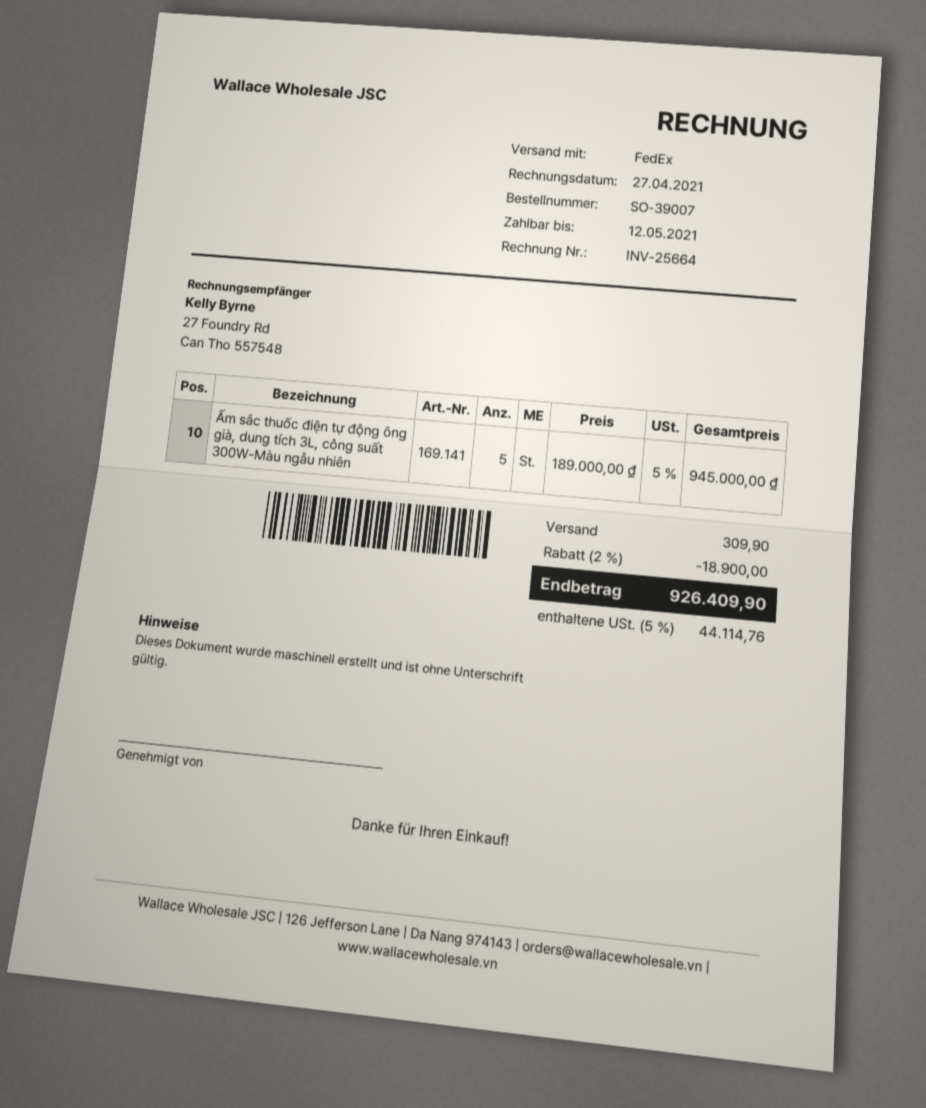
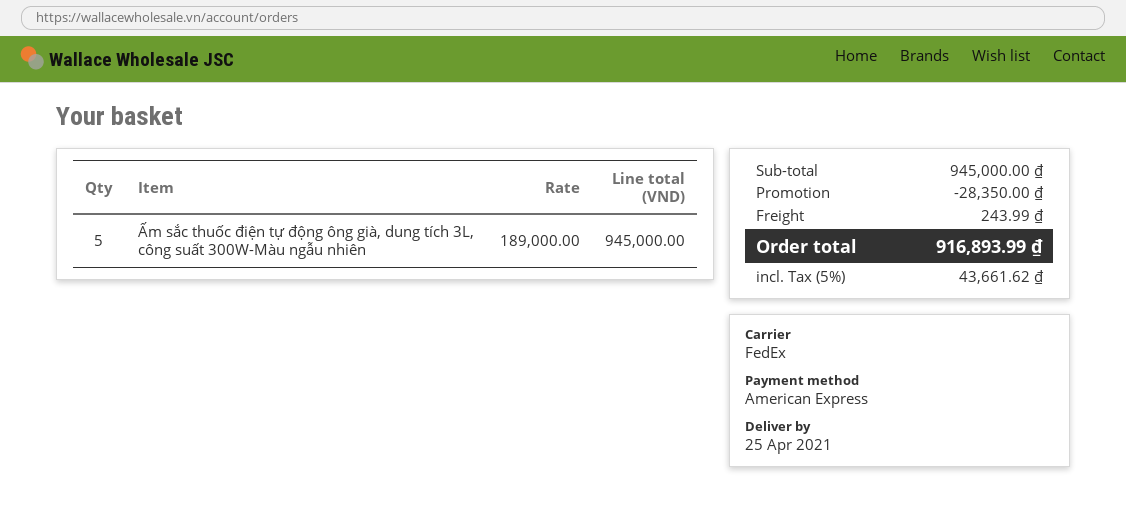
discount: 18900.00 -> 28350.00
shipping: 309.90 -> 243.99
tax: 5% = 44114.76 -> 5% = 43661.62
total: 926409.90 -> 916893.99

